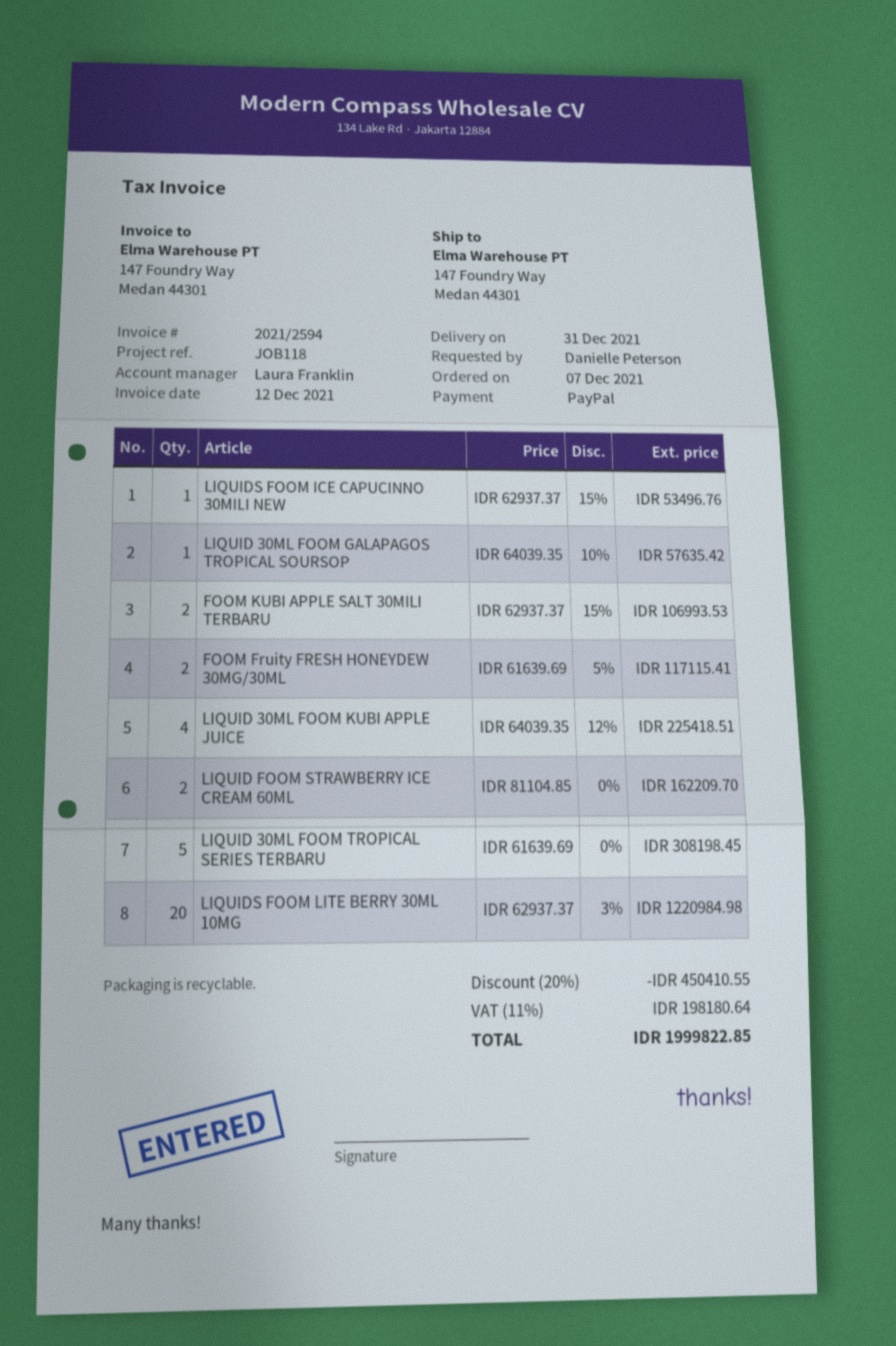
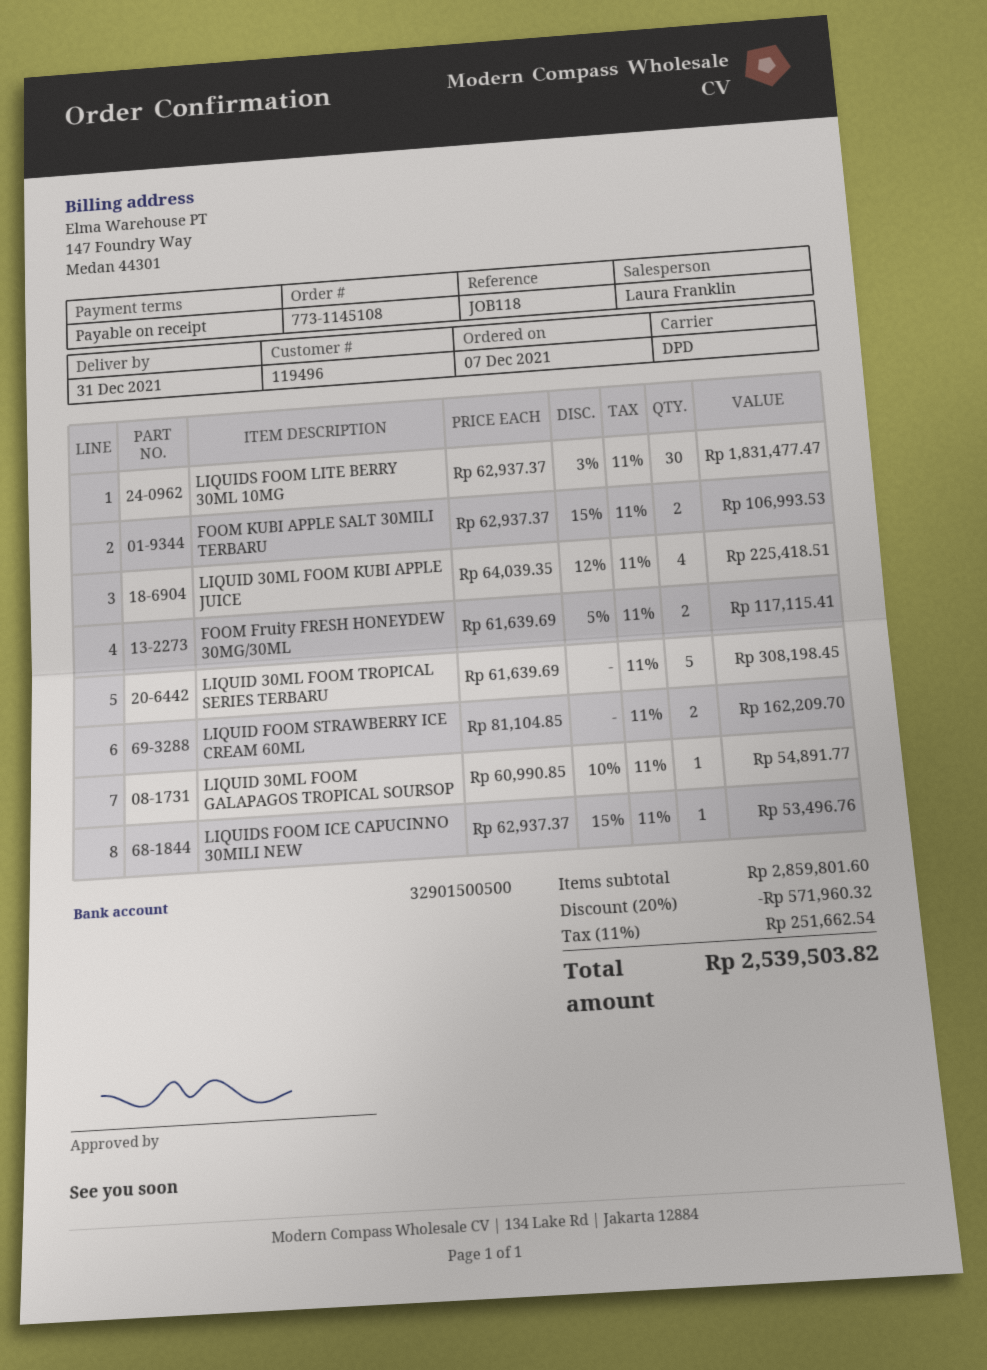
LIQUID 30ML FOOM GALAPAGOS TROPICAL SOURSOP: 1 x 64039.35 - 10% = 57635.42 -> 1 x 60990.85 - 10% = 54891.77
LIQUIDS FOOM LITE BERRY 30ML 10MG: 20 x 62937.37 - 3% = 1220984.98 -> 30 x 62937.37 - 3% = 1831477.47
discount: 20% = 450410.55 -> 20% = 571960.32
tax: 11% = 198180.64 -> 11% = 251662.54
total: 1999822.85 -> 2539503.82

